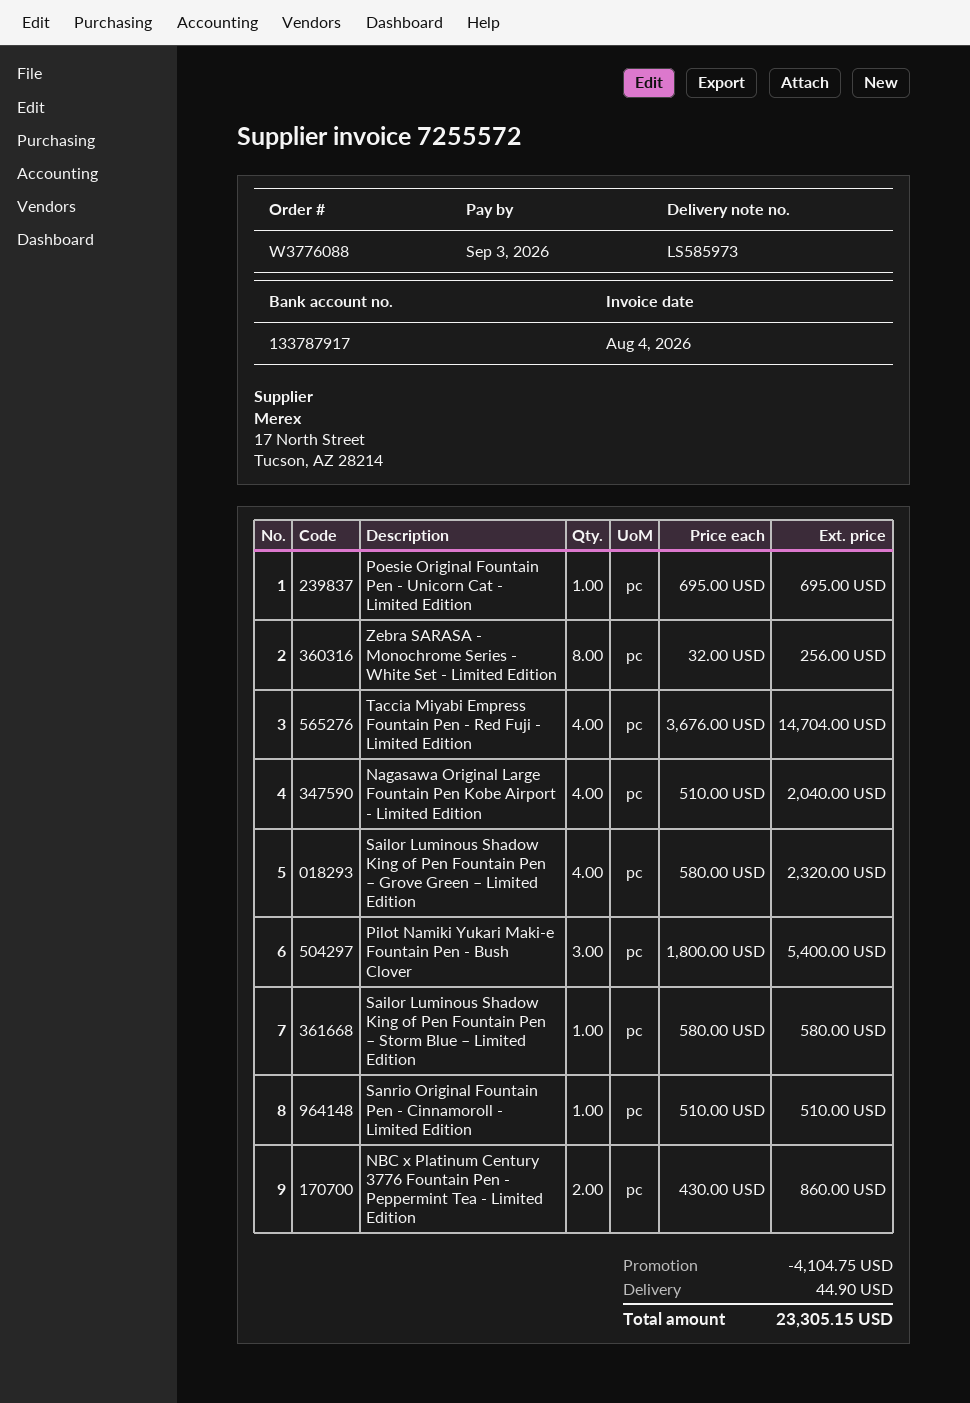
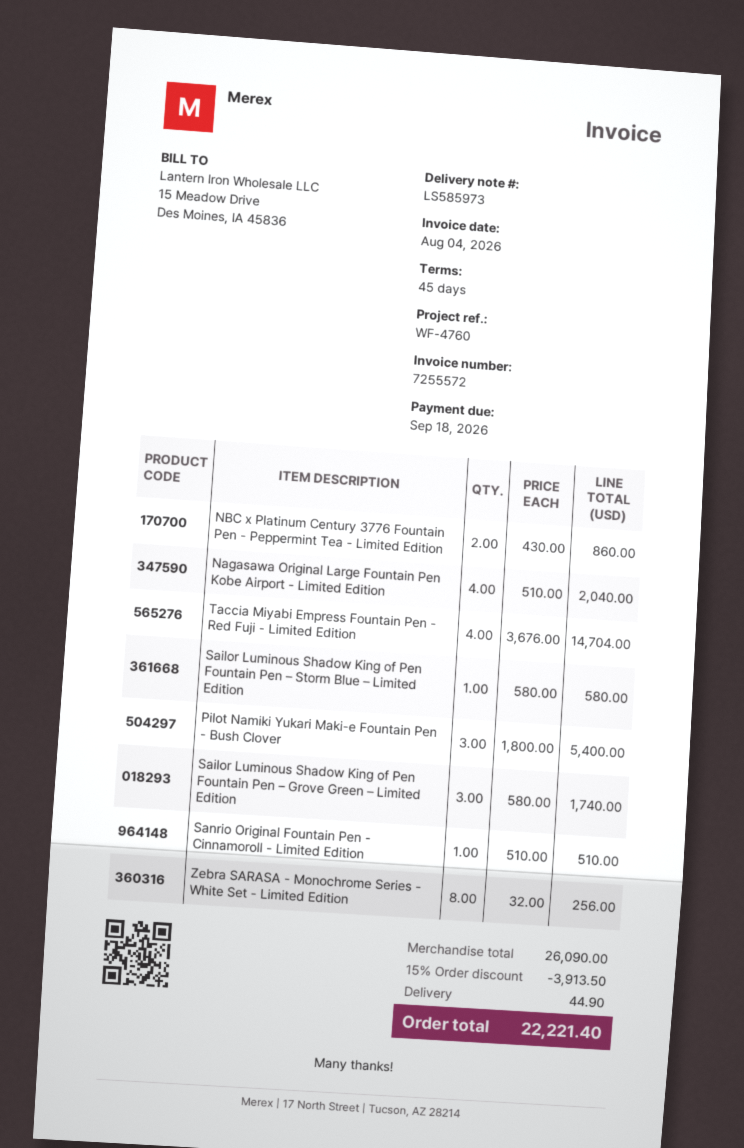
due date: 2026-09-03 -> 2026-09-18
Poesie Original Fountain Pen - Unicorn Cat - Limited Edition: 1 x 695.00 = 695.00 -> none
Sailor Luminous Shadow King of Pen Fountain Pen – Grove Green – Limited Edition: 4 x 580.00 = 2320.00 -> 3 x 580.00 = 1740.00
discount: 4104.75 -> 3913.50
total: 23305.15 -> 22221.40

